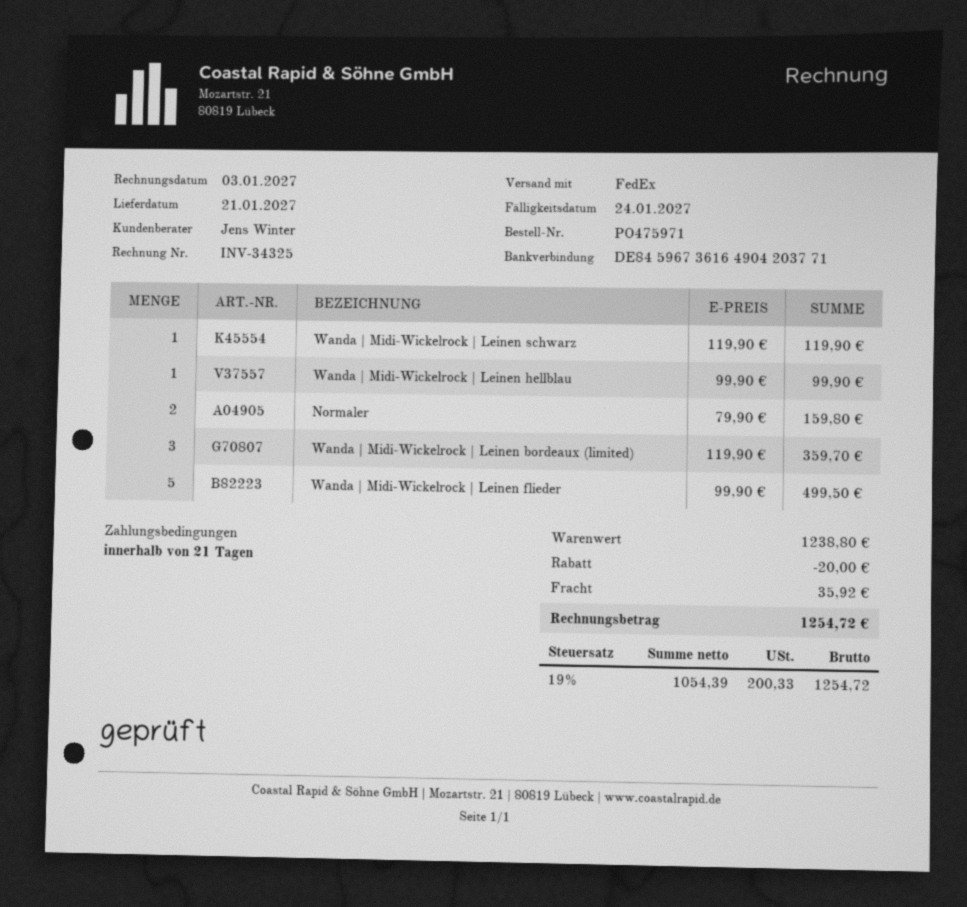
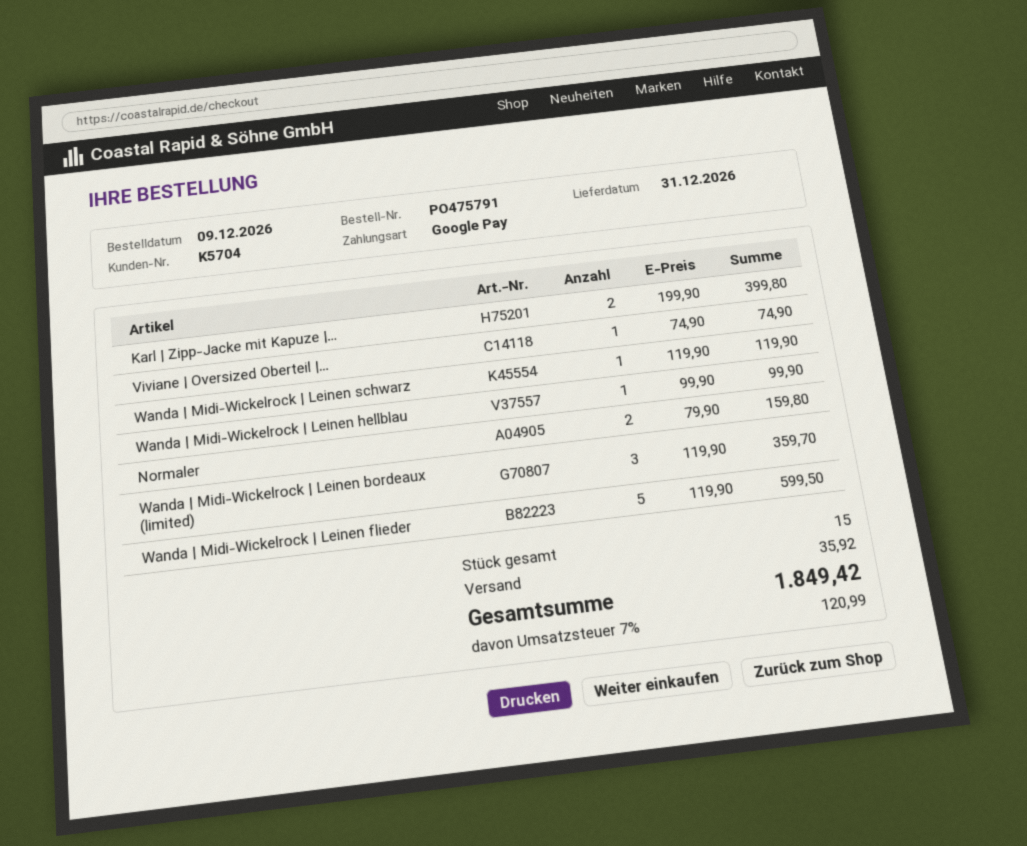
order number: PO475971 -> PO475791
delivery date: 2027-01-21 -> 2026-12-31
Wanda | Midi-Wickelrock | Leinen flieder: 5 x 99.90 = 499.50 -> 5 x 119.90 = 599.50
Karl | Zipp-Jacke mit Kapuze |...: none -> 2 x 199.90 = 399.80
Viviane | Oversized Oberteil |...: none -> 1 x 74.90 = 74.90
discount: 20.00 -> none
tax: 19% = 200.33 -> 7% = 120.99
total: 1254.72 -> 1849.42

